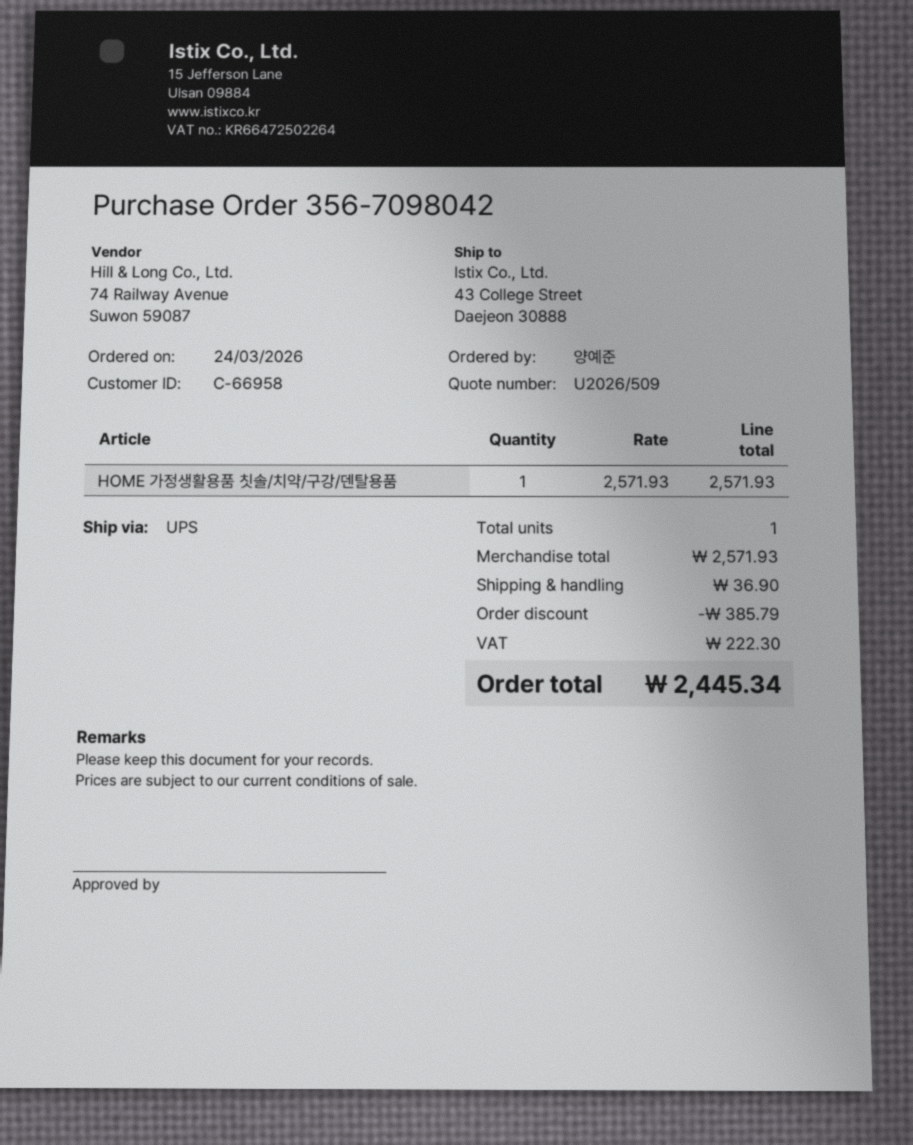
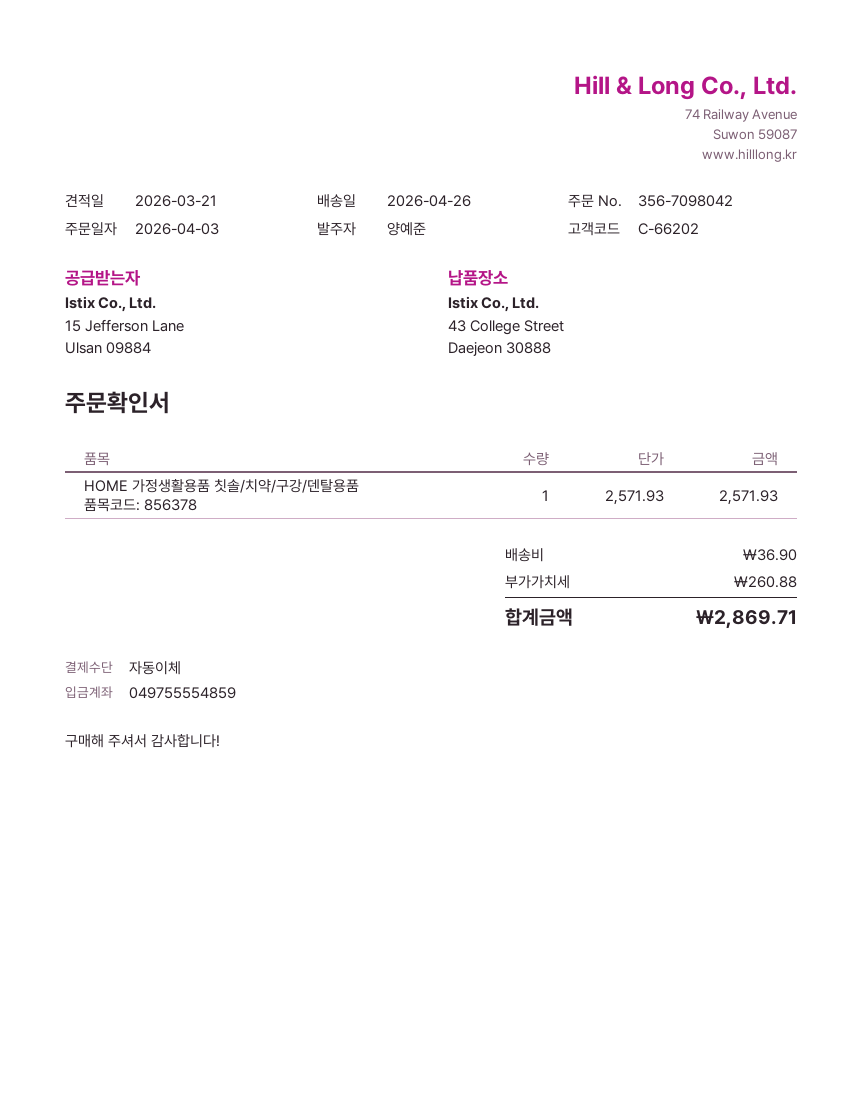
order date: 2026-03-24 -> 2026-04-03
customer number: C-66958 -> C-66202
discount: 385.79 -> none
tax: 222.30 -> 260.88
total: 2445.34 -> 2869.71

